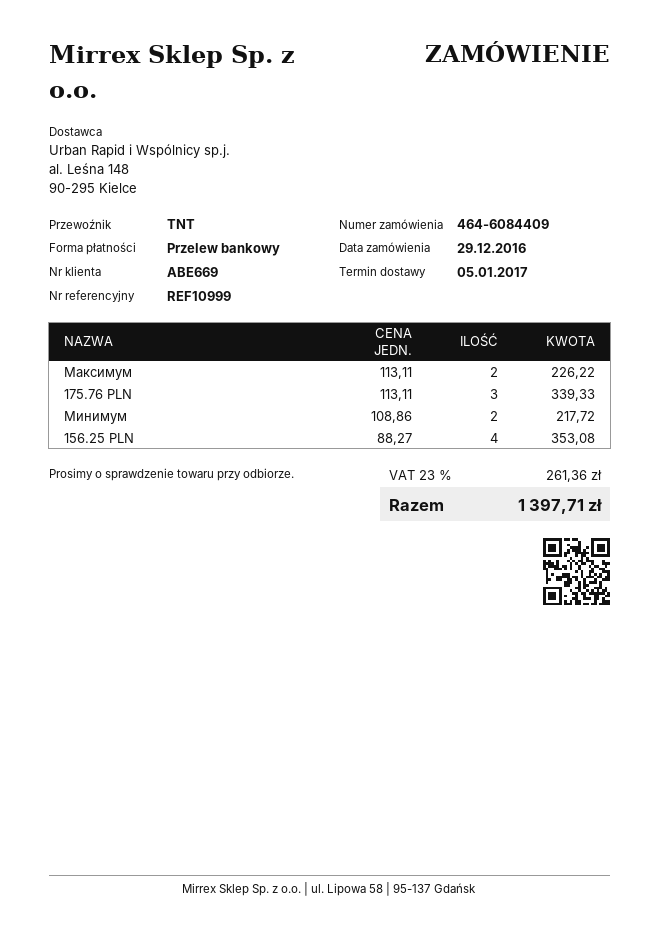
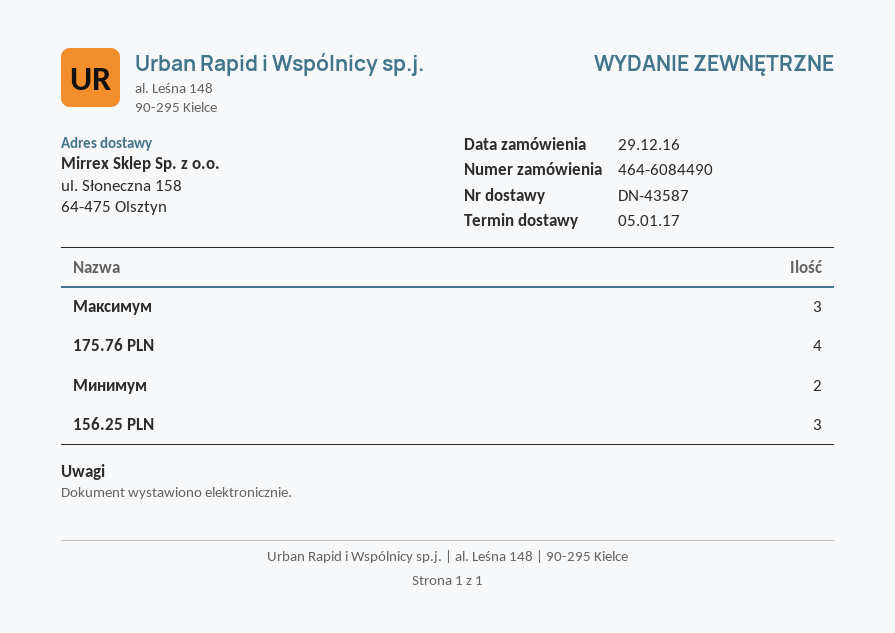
order number: 464-6084409 -> 464-6084490
Максимум: 2 -> 3
175.76 PLN: 3 -> 4
156.25 PLN: 4 -> 3

